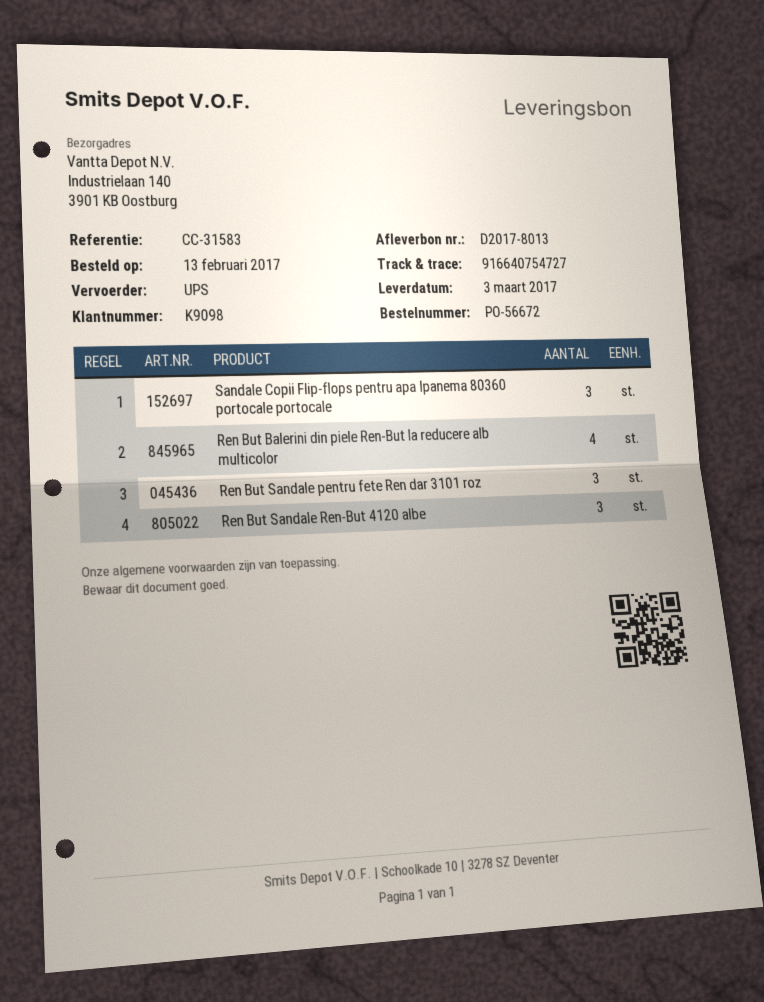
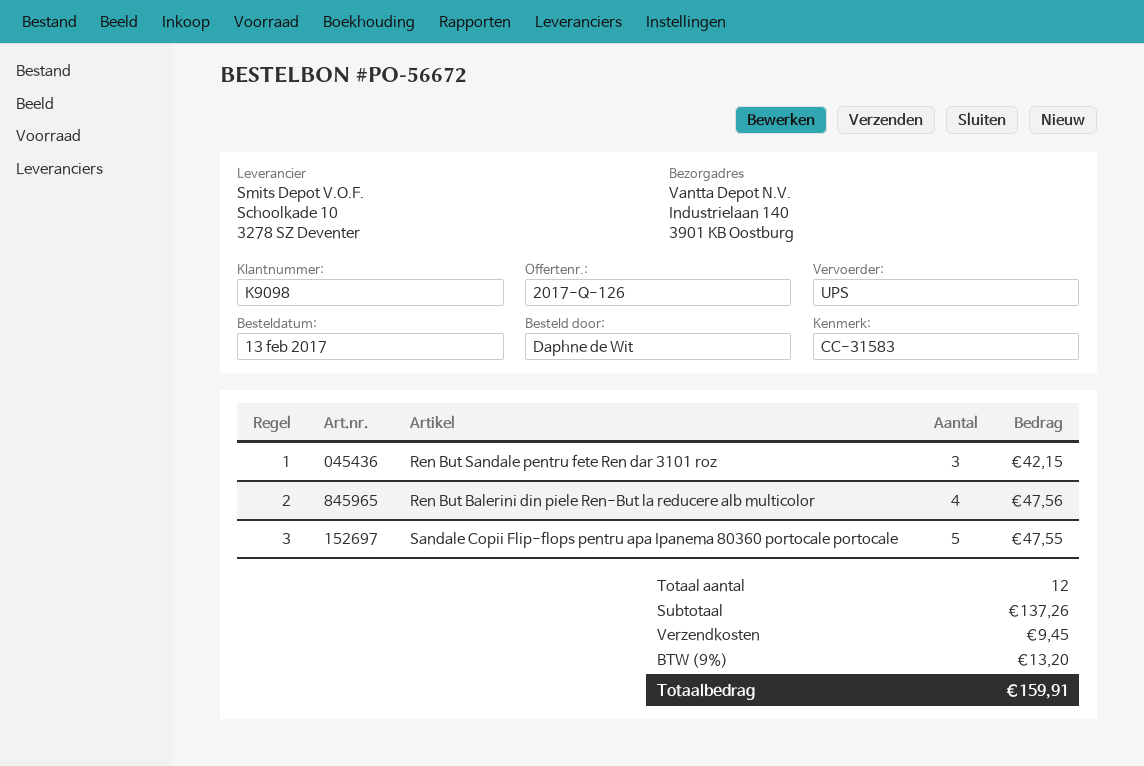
Sandale Copii Flip-flops pentru apa Ipanema 80360 portocale portocale: 3 -> 5
Ren But Sandale Ren-But 4120 albe: 3 -> none

